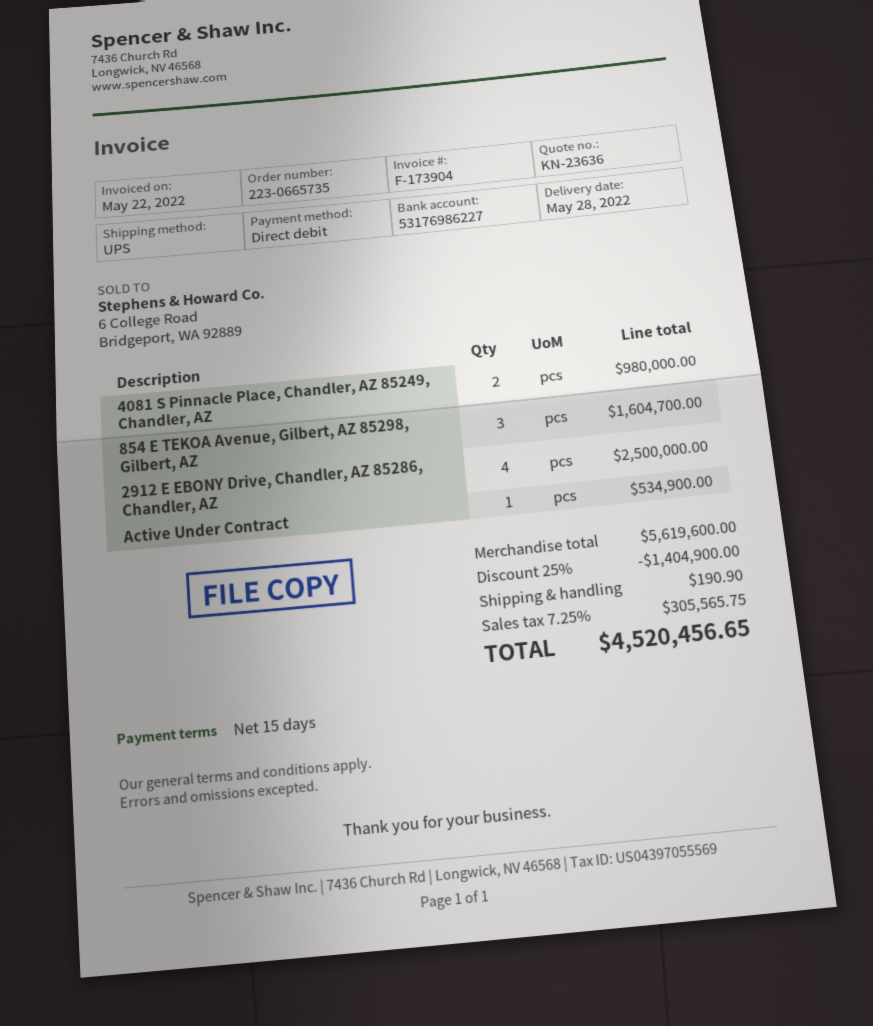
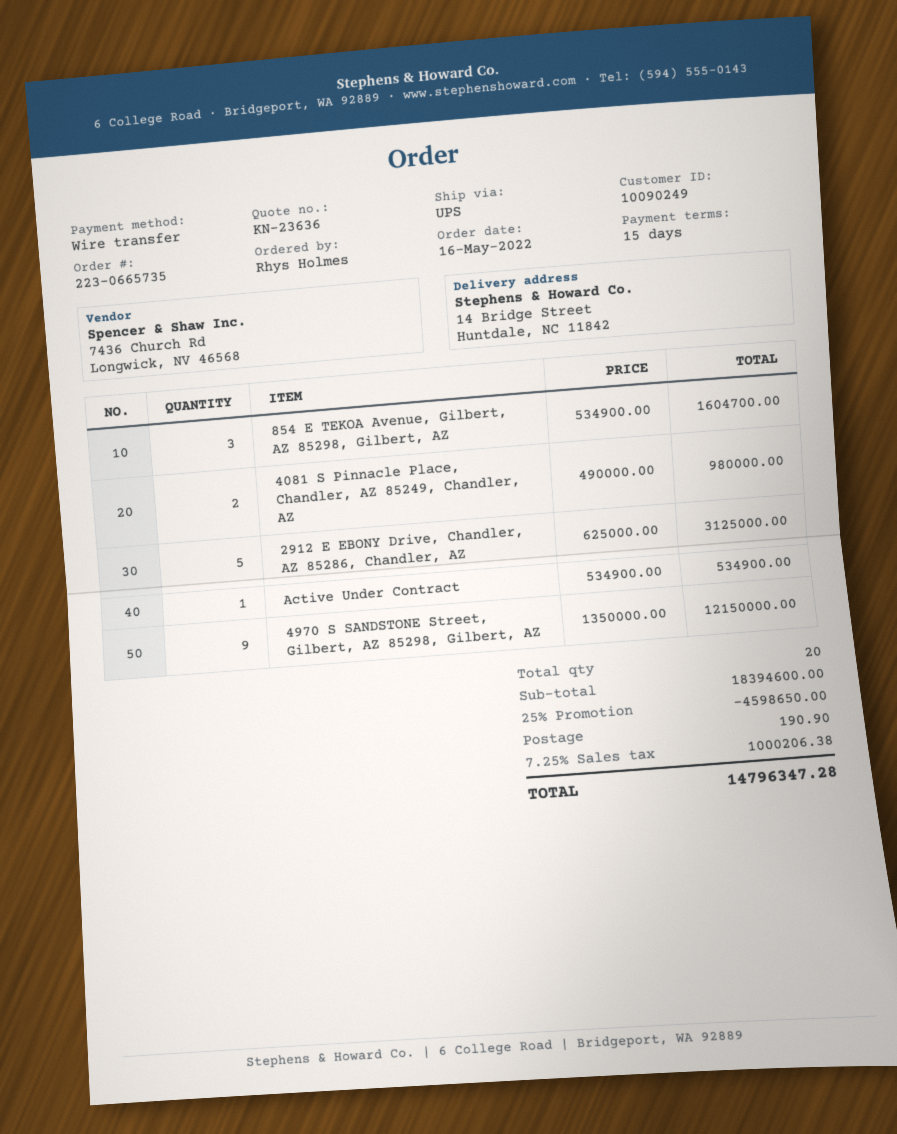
payment method: direct debit -> bank transfer
2912 E EBONY Drive, Chandler, AZ 85286, Chandler, AZ: 4 for 2500000.00 -> 5 for 3125000.00
4970 S SANDSTONE Street, Gilbert, AZ 85298, Gilbert, AZ: none -> 9 for 12150000.00
subtotal: 5619600.00 -> 18394600.00
discount: 25% = 1404900.00 -> 25% = 4598650.00
tax: 7.25% = 305565.75 -> 7.25% = 1000206.38
total: 4520456.65 -> 14796347.28

